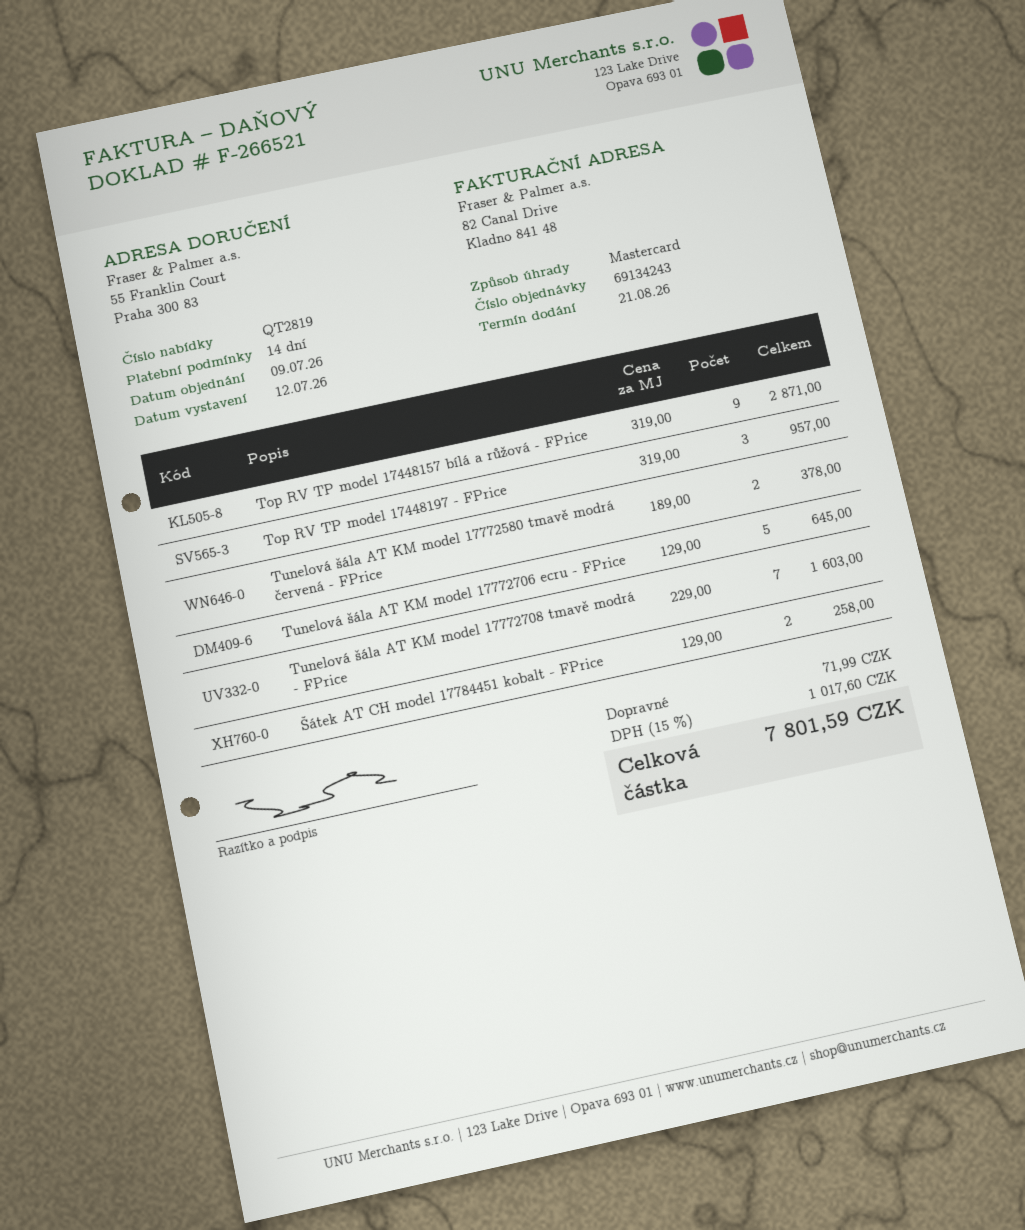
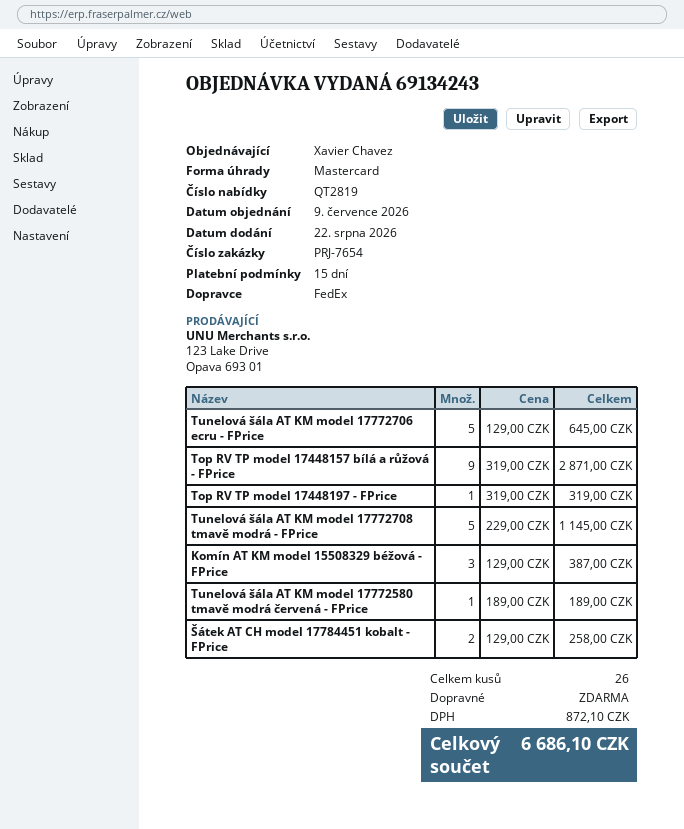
delivery date: 2026-08-21 -> 2026-08-22
payment terms: 14 days -> 15 days
Top RV TP model 17448197 - FPrice: 3 x 319.00 = 957.00 -> 1 x 319.00 = 319.00
Tunelová šála AT KM model 17772580 tmavě modrá červená - FPrice: 2 x 189.00 = 378.00 -> 1 x 189.00 = 189.00
Tunelová šála AT KM model 17772708 tmavě modrá - FPrice: 7 x 229.00 = 1603.00 -> 5 x 229.00 = 1145.00
Komín AT KM model 15508329 béžová - FPrice: none -> 3 x 129.00 = 387.00
shipping: 71.99 -> 0.00
tax: 1017.60 -> 872.10
total: 7801.59 -> 6686.10

